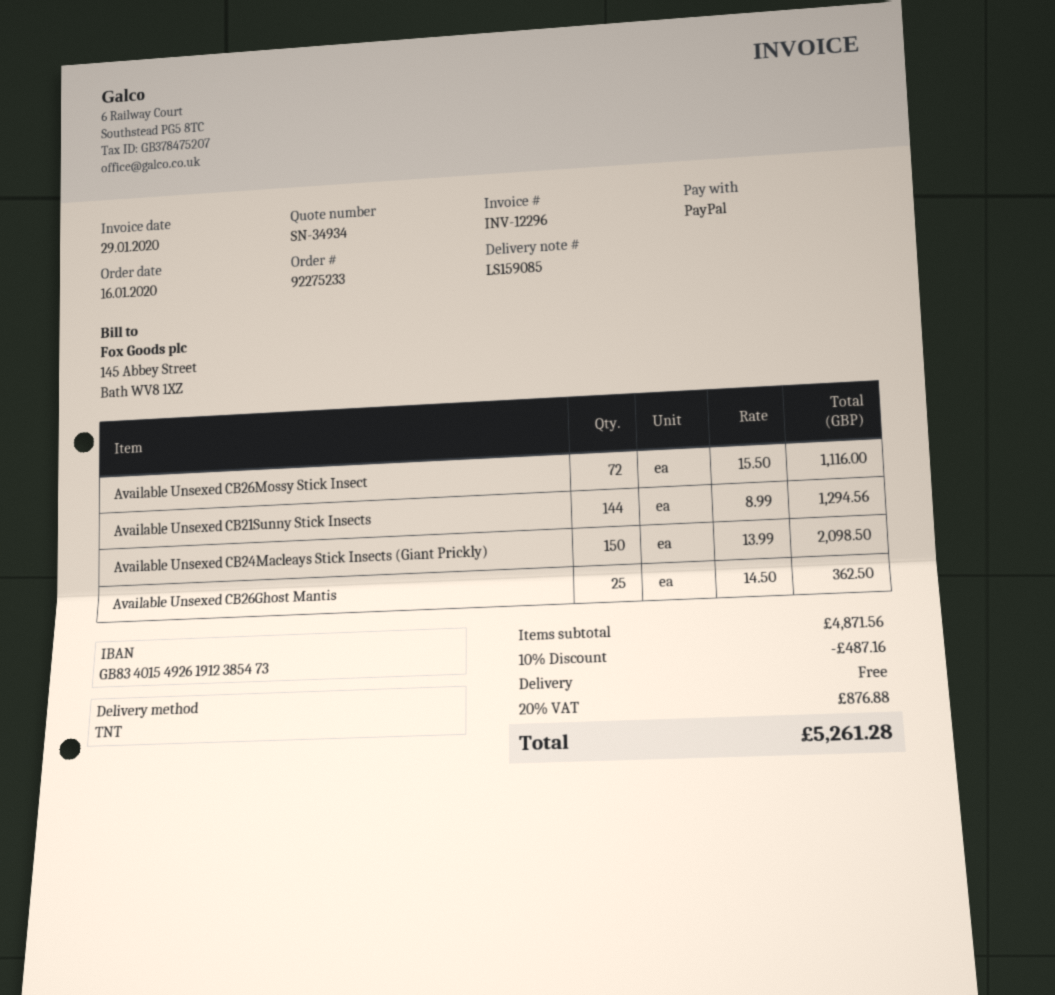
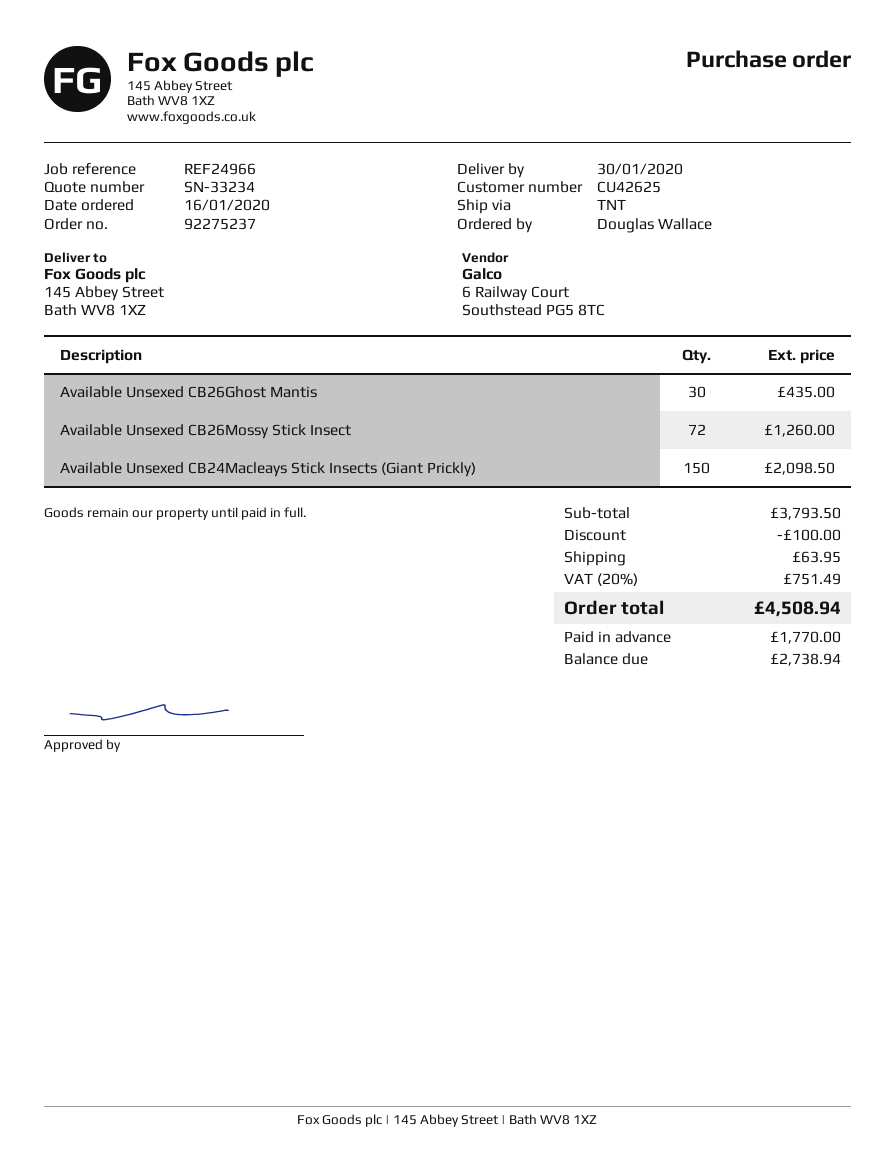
quote number: SN-34934 -> SN-33234
order number: 92275233 -> 92275237
Available Unsexed CB26Mossy Stick Insect: 72 for 1116.00 -> 72 for 1260.00
Available Unsexed CB21Sunny Stick Insects: 144 for 1294.56 -> none
Available Unsexed CB26Ghost Mantis: 25 for 362.50 -> 30 for 435.00
subtotal: 4871.56 -> 3793.50
discount: 487.16 -> 100.00
shipping: 0.00 -> 63.95
tax: 20% = 876.88 -> 20% = 751.49
total: 5261.28 -> 4508.94

